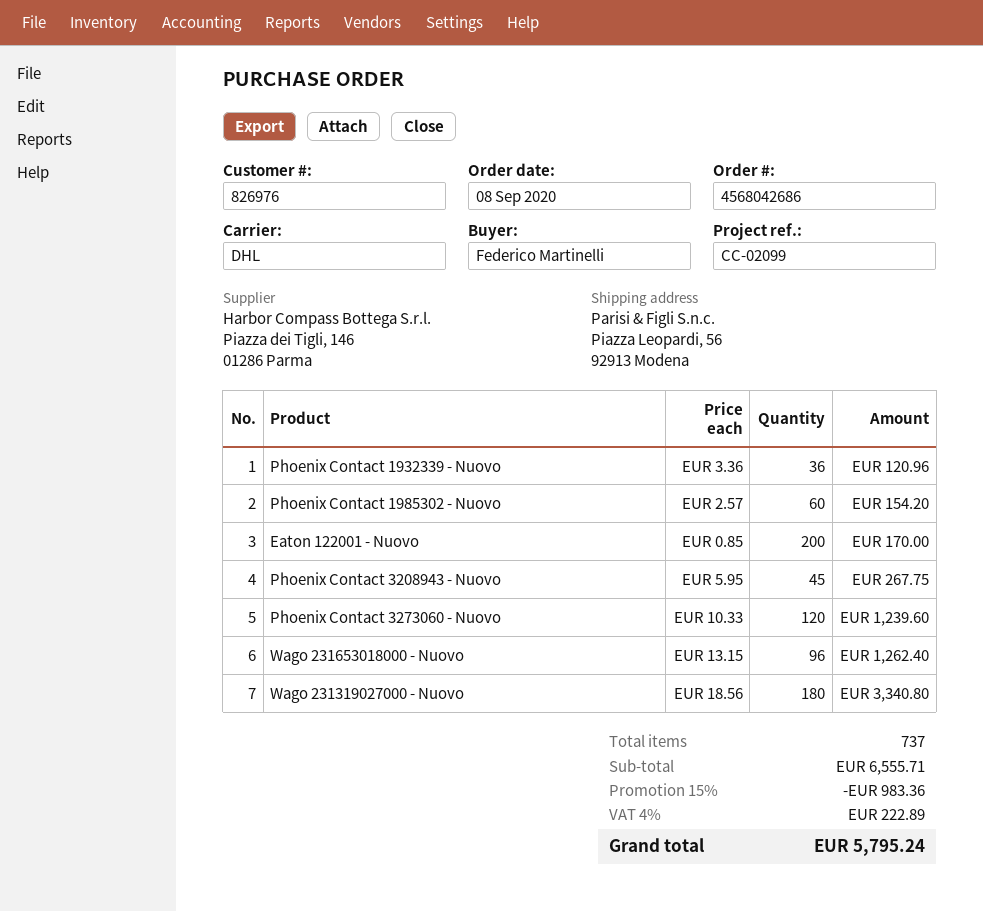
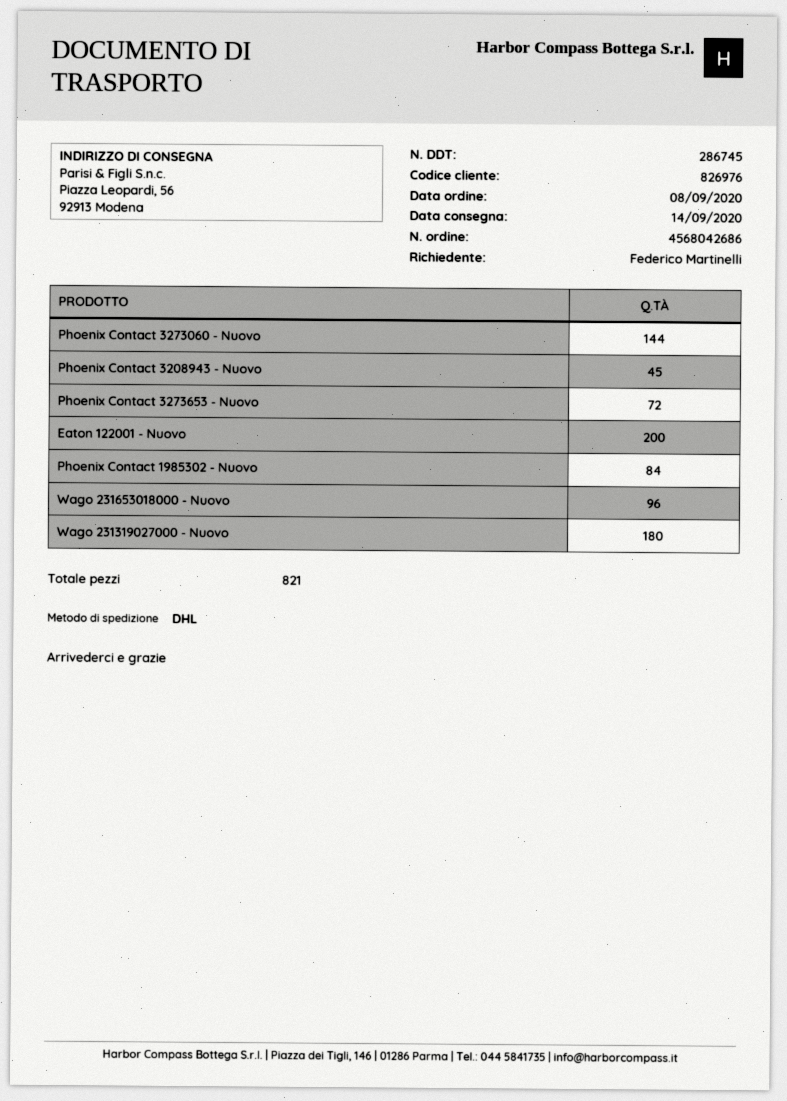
Phoenix Contact 1932339 - Nuovo: 36 -> none
Phoenix Contact 1985302 - Nuovo: 60 -> 84
Phoenix Contact 3273060 - Nuovo: 120 -> 144
Phoenix Contact 3273653 - Nuovo: none -> 72
total quantity: 737 -> 821

